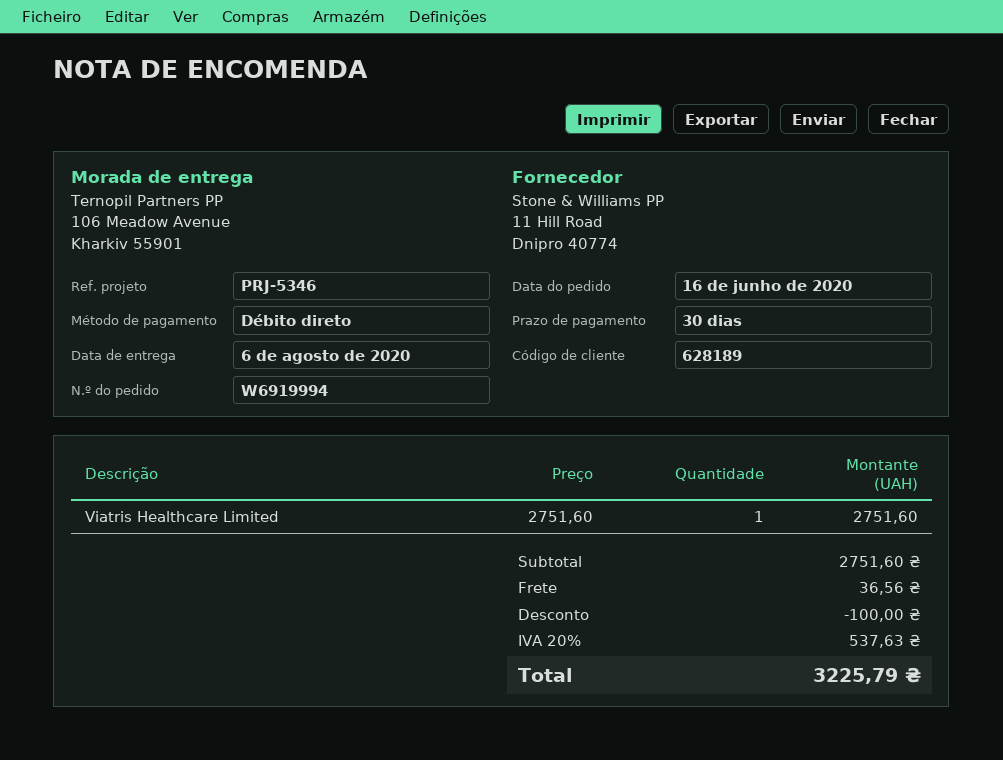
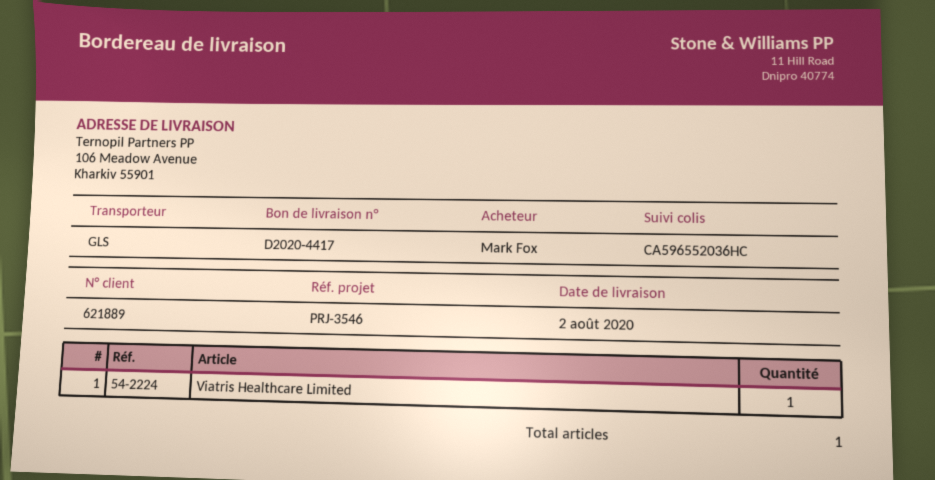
delivery date: 2020-08-06 -> 2020-08-02
customer number: 628189 -> 621889
reference: PRJ-5346 -> PRJ-3546

